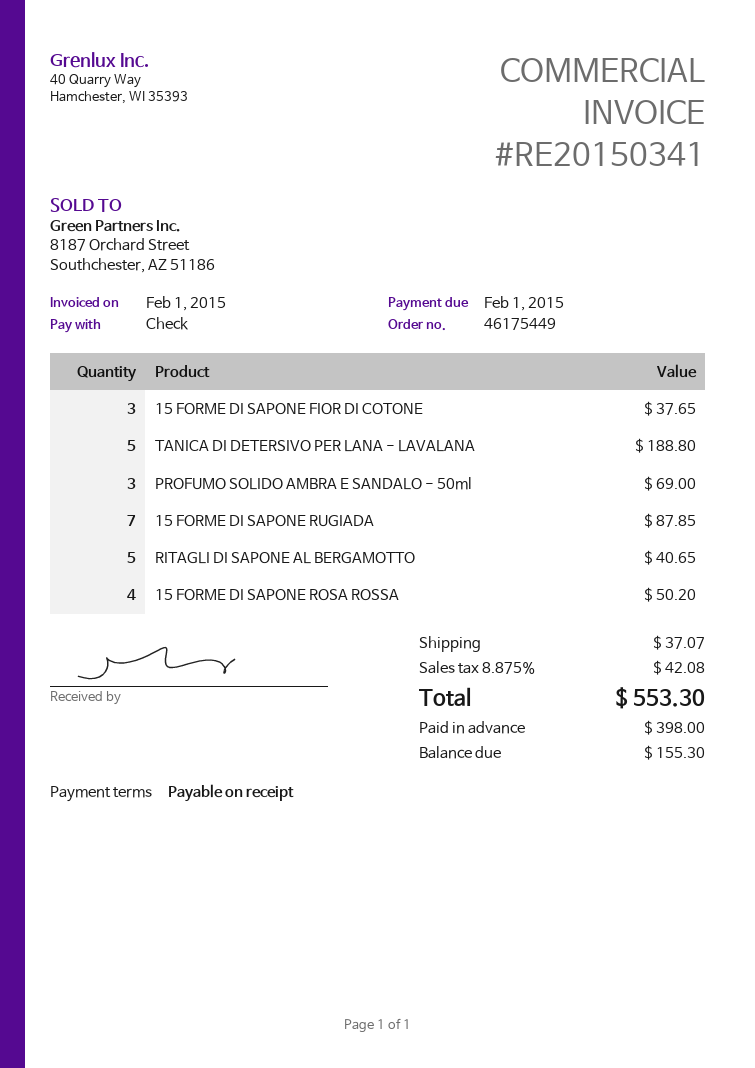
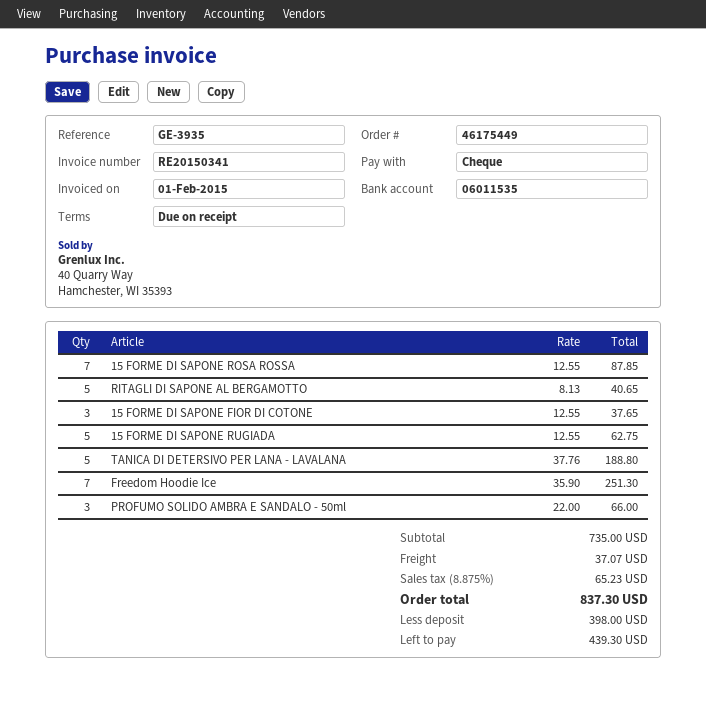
PROFUMO SOLIDO AMBRA E SANDALO - 50ml: 3 for 69.00 -> 3 for 66.00
15 FORME DI SAPONE RUGIADA: 7 for 87.85 -> 5 for 62.75
15 FORME DI SAPONE ROSA ROSSA: 4 for 50.20 -> 7 for 87.85
Freedom Hoodie Ice: none -> 7 for 251.30
tax: 8.875% = 42.08 -> 8.875% = 65.23
total: 553.30 -> 837.30
balance: 155.30 -> 439.30

